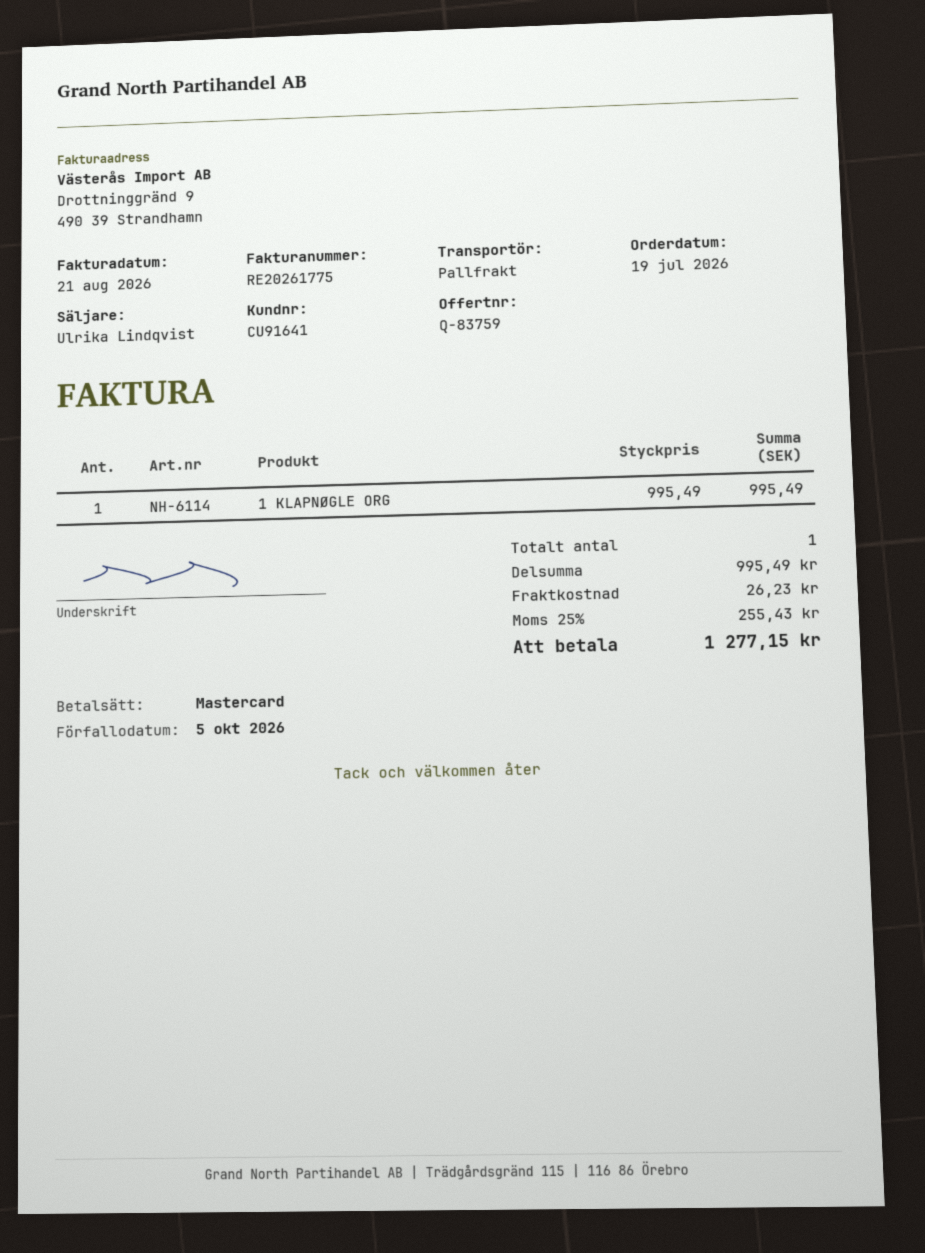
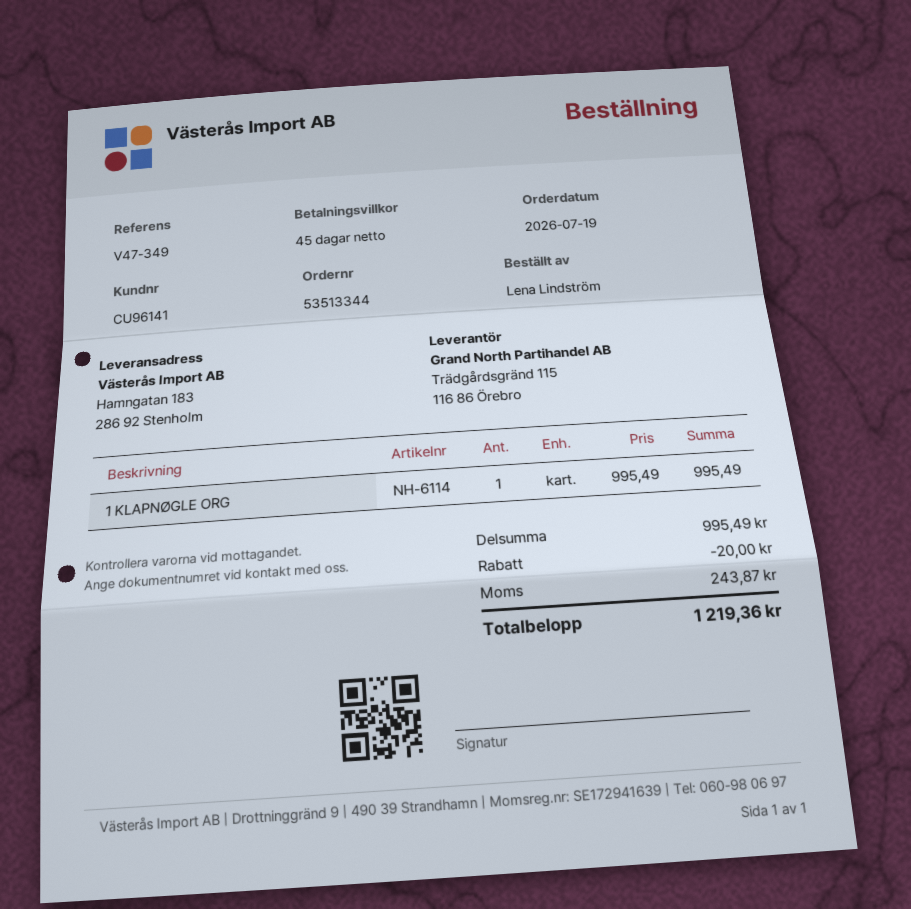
customer number: CU91641 -> CU96141
discount: none -> 20.00
shipping: 26.23 -> none
tax: 255.43 -> 243.87
total: 1277.15 -> 1219.36

